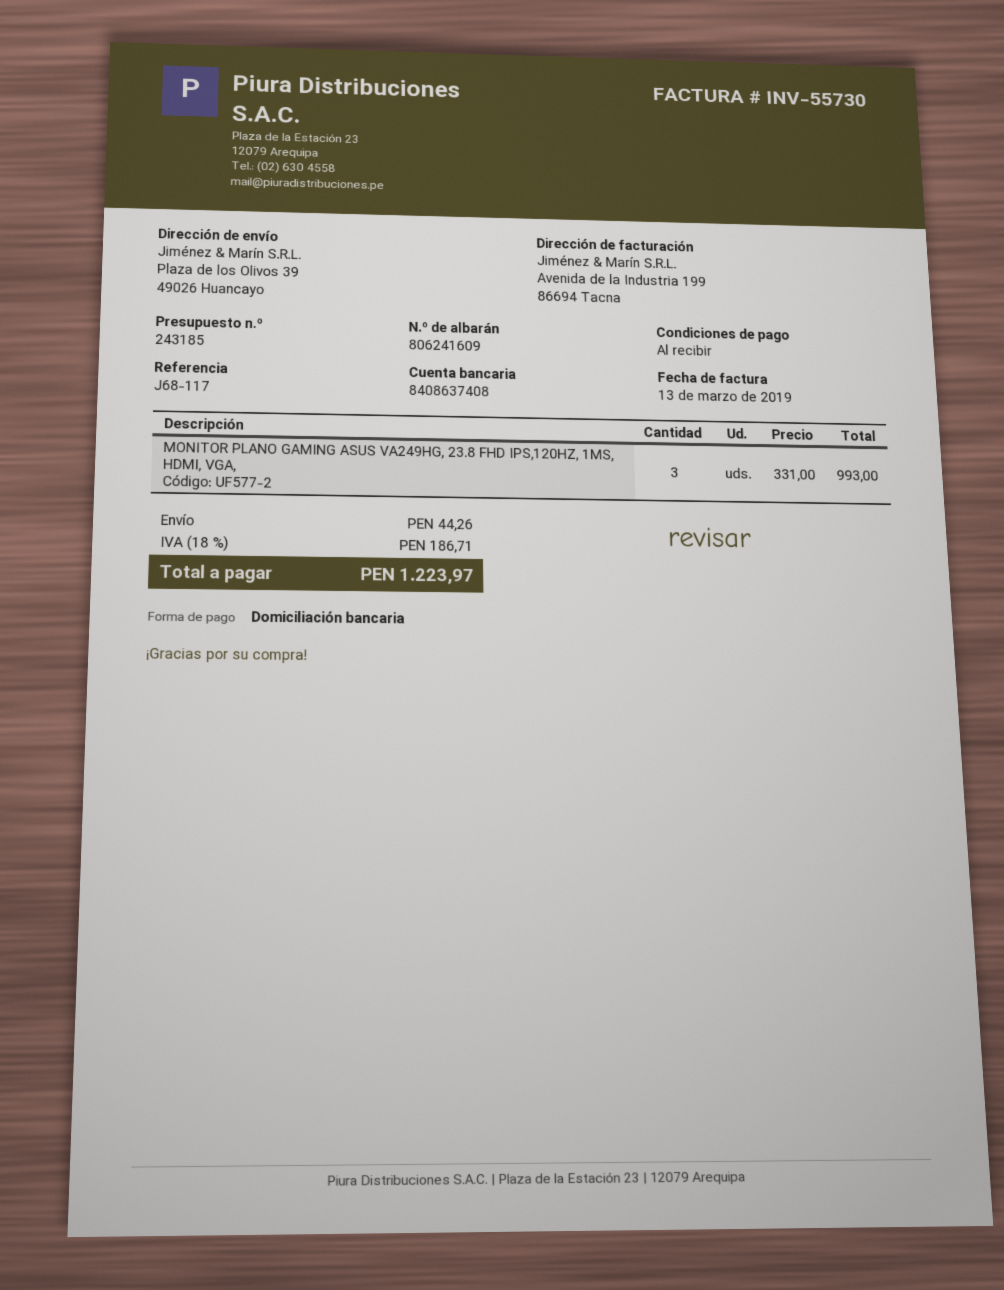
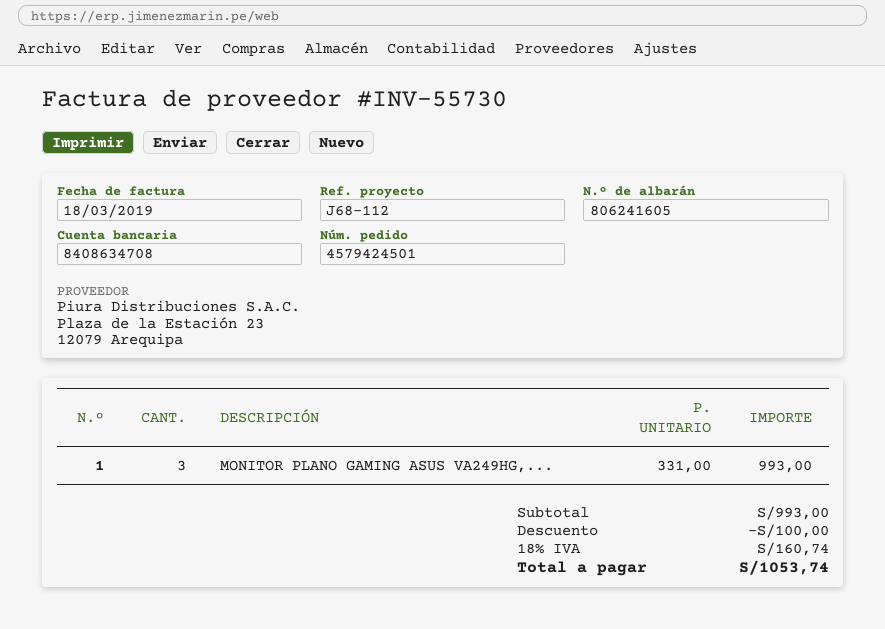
delivery note number: 806241609 -> 806241605
invoice date: 2019-03-13 -> 2019-03-18
reference: J68-117 -> J68-112
bank account: 8408637408 -> 8408634708
discount: none -> 100.00
shipping: 44.26 -> none
tax: 18% = 186.71 -> 18% = 160.74
total: 1223.97 -> 1053.74

